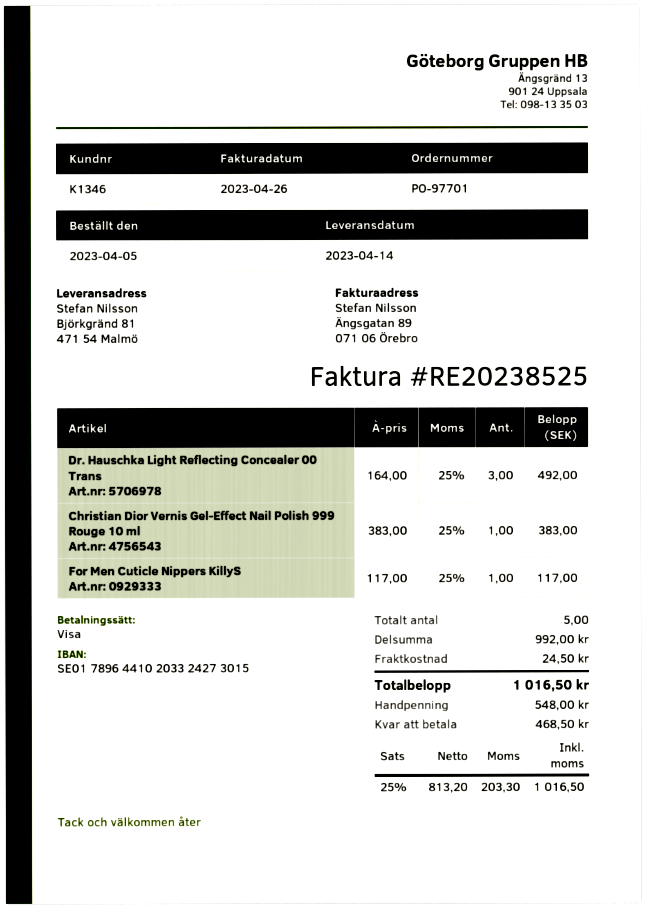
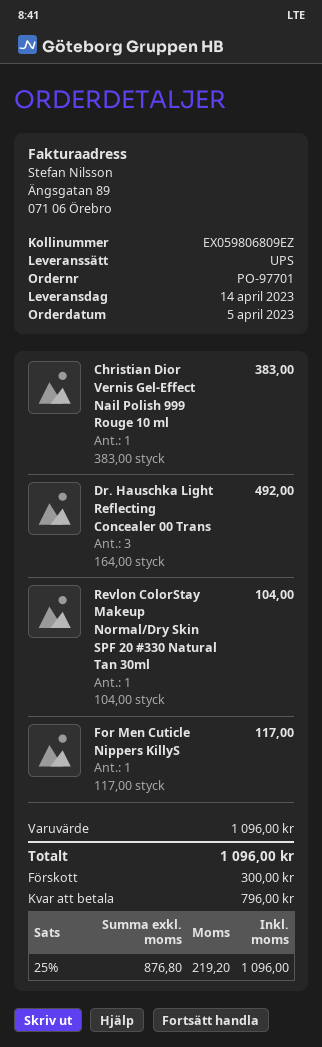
Revlon ColorStay Makeup Normal/Dry Skin SPF 20 #330 Natural Tan 30ml: none -> 1 x 104.00 = 104.00
subtotal: 992.00 -> 1096.00
shipping: 24.50 -> none
net: 813.20 -> 876.80
tax: 25% = 203.30 -> 25% = 219.20
total: 1016.50 -> 1096.00
deposit: 548.00 -> 300.00
balance: 468.50 -> 796.00

